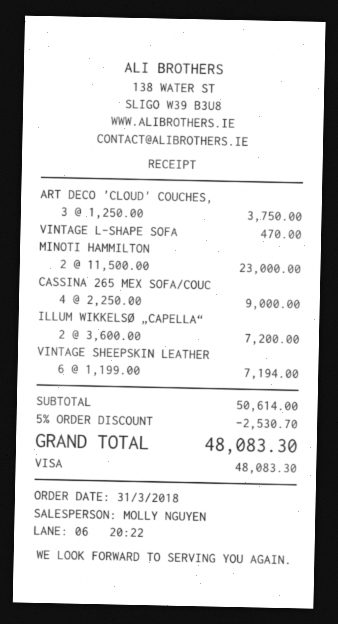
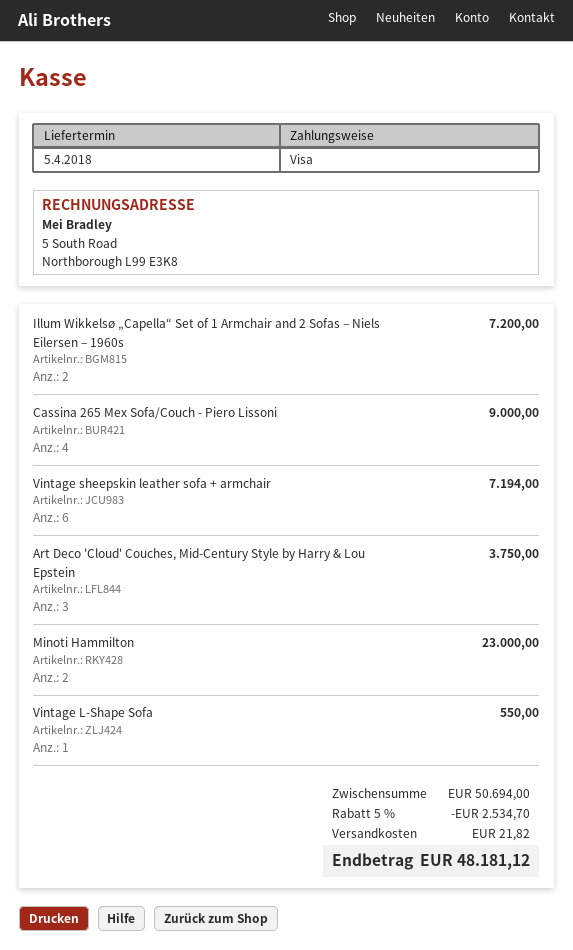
VINTAGE L-SHAPE SOFA: 1 for 470.00 -> 1 for 550.00
subtotal: 50614.00 -> 50694.00
discount: 5% = 2530.70 -> 5% = 2534.70
shipping: none -> 21.82
total: 48083.30 -> 48181.12

